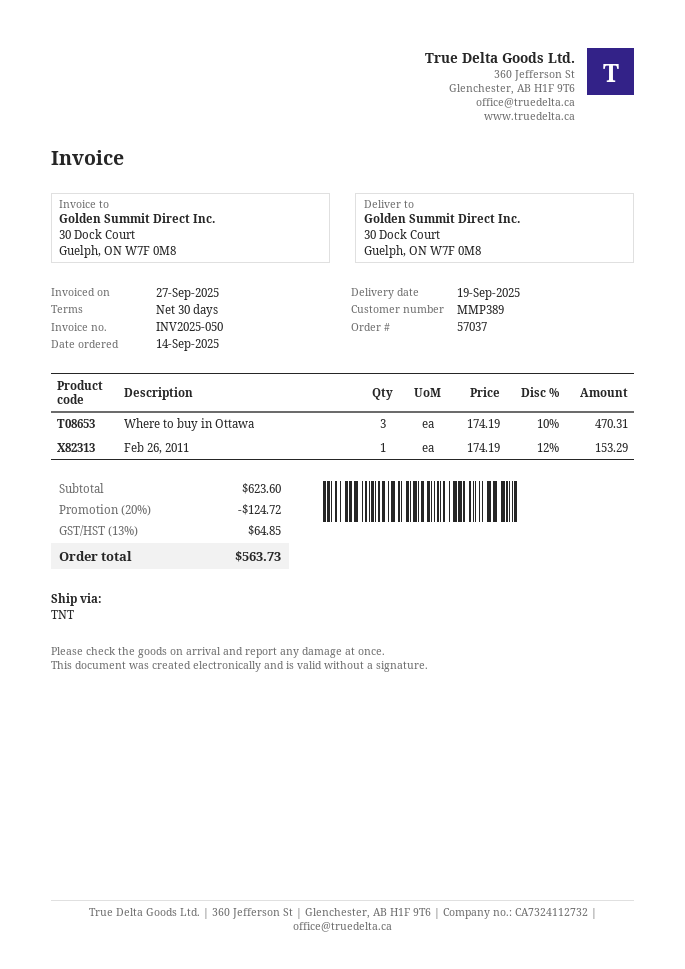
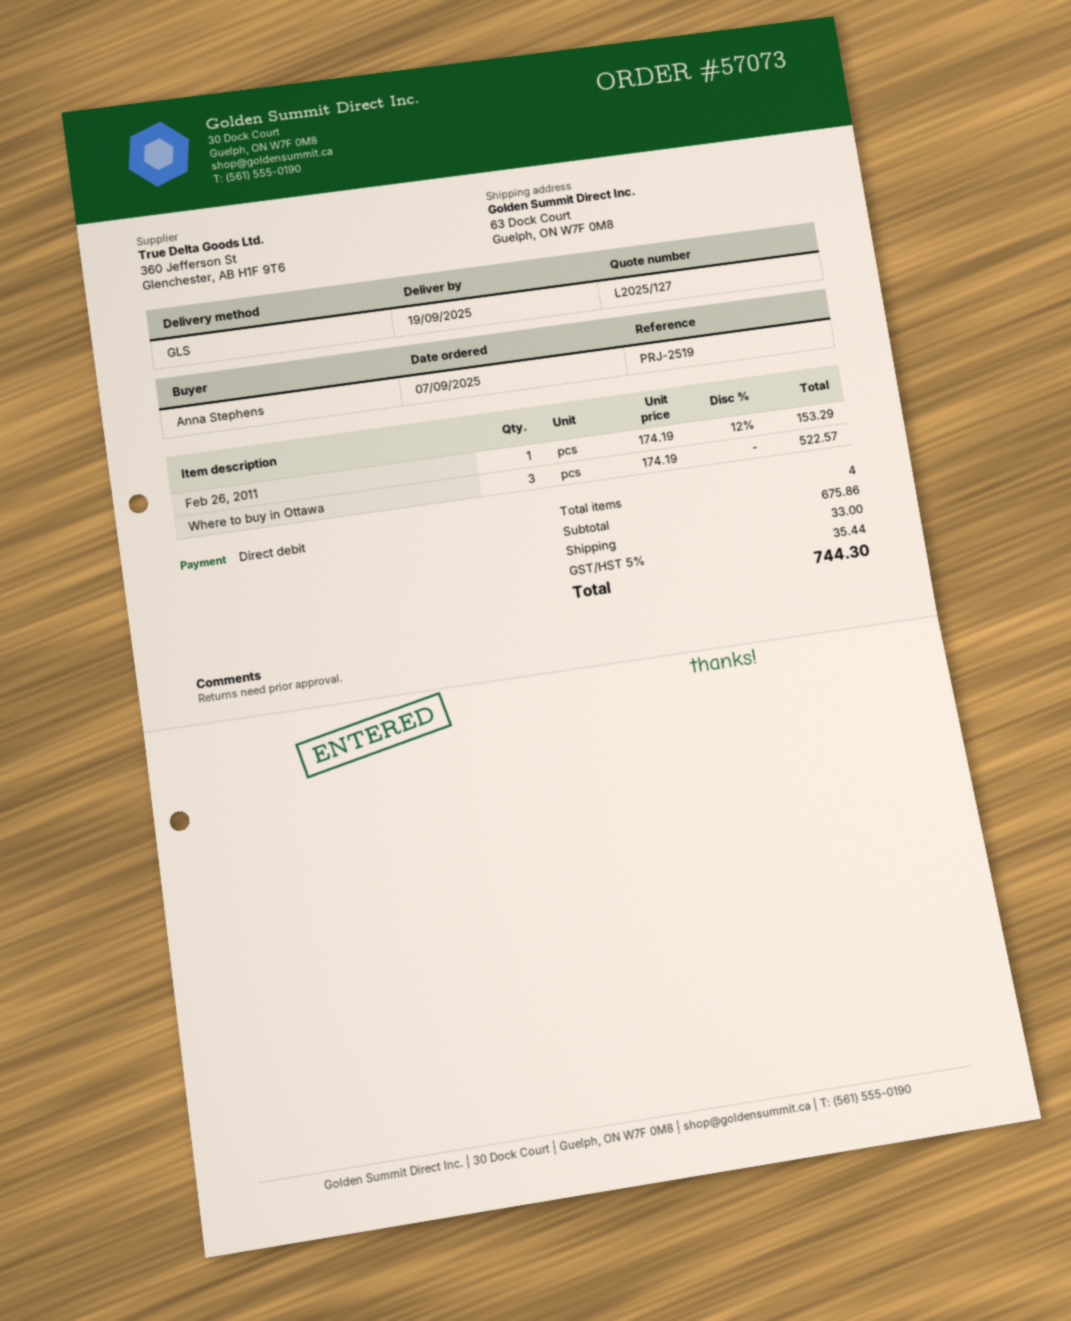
order number: 57037 -> 57073
order date: 2025-09-14 -> 2025-09-07
shipping method: TNT -> GLS
ship to: 30 Dock Court, Guelph, ON W7F 0M8 -> 63 Dock Court, Guelph, ON W7F 0M8
Where to buy in Ottawa: 3 x 174.19 - 10% = 470.31 -> 3 x 174.19 = 522.57
subtotal: 623.60 -> 675.86
discount: 20% = 124.72 -> none
shipping: none -> 33.00
tax: 13% = 64.85 -> 5% = 35.44
total: 563.73 -> 744.30

